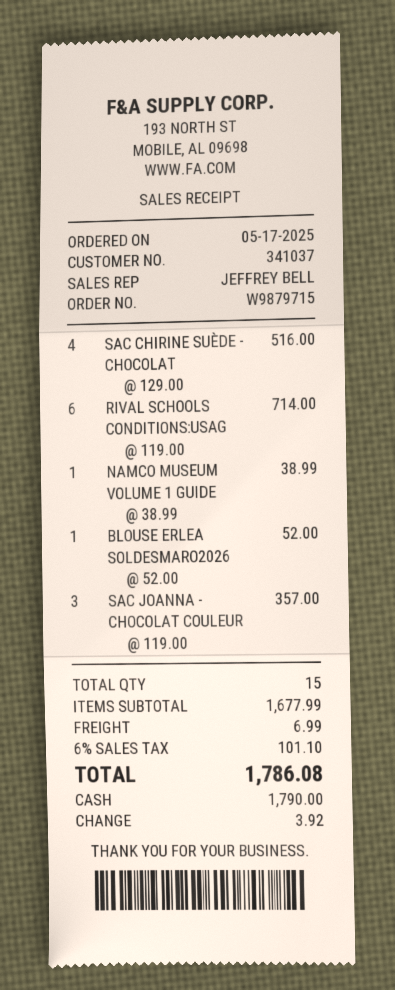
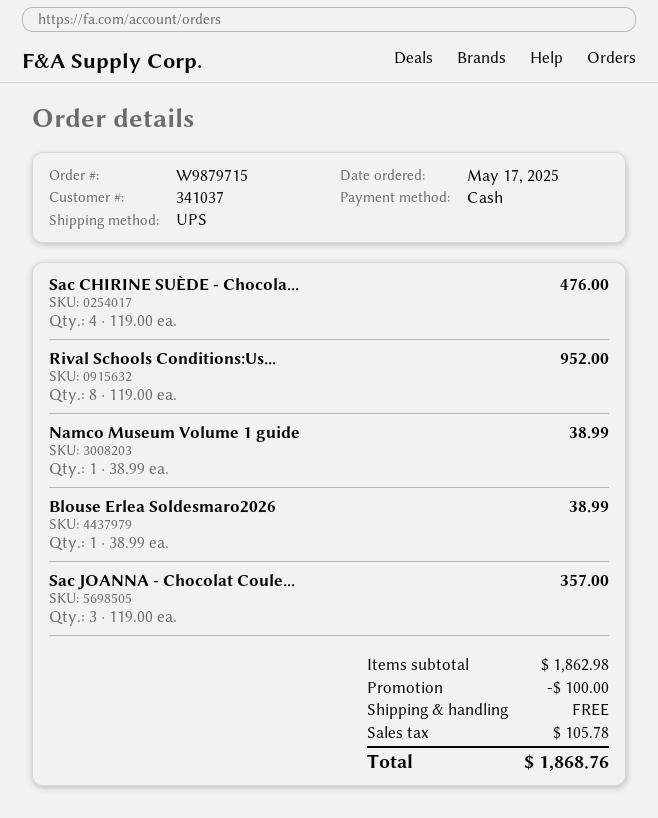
SAC CHIRINE SUÈDE - CHOCOLAT: 4 x 129.00 = 516.00 -> 4 x 119.00 = 476.00
RIVAL SCHOOLS CONDITIONS:USAG: 6 x 119.00 = 714.00 -> 8 x 119.00 = 952.00
BLOUSE ERLEA SOLDESMARO2026: 1 x 52.00 = 52.00 -> 1 x 38.99 = 38.99
subtotal: 1677.99 -> 1862.98
discount: none -> 100.00
shipping: 6.99 -> 0.00
tax: 101.10 -> 105.78
total: 1786.08 -> 1868.76

